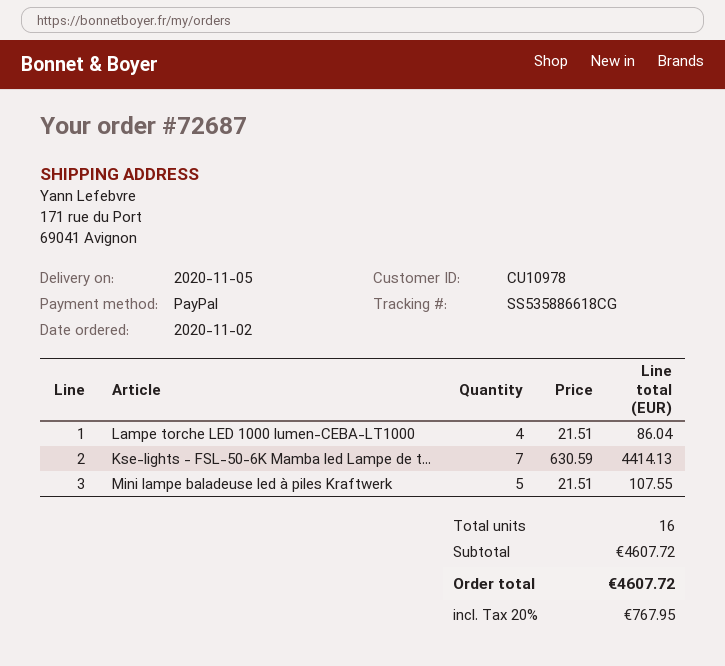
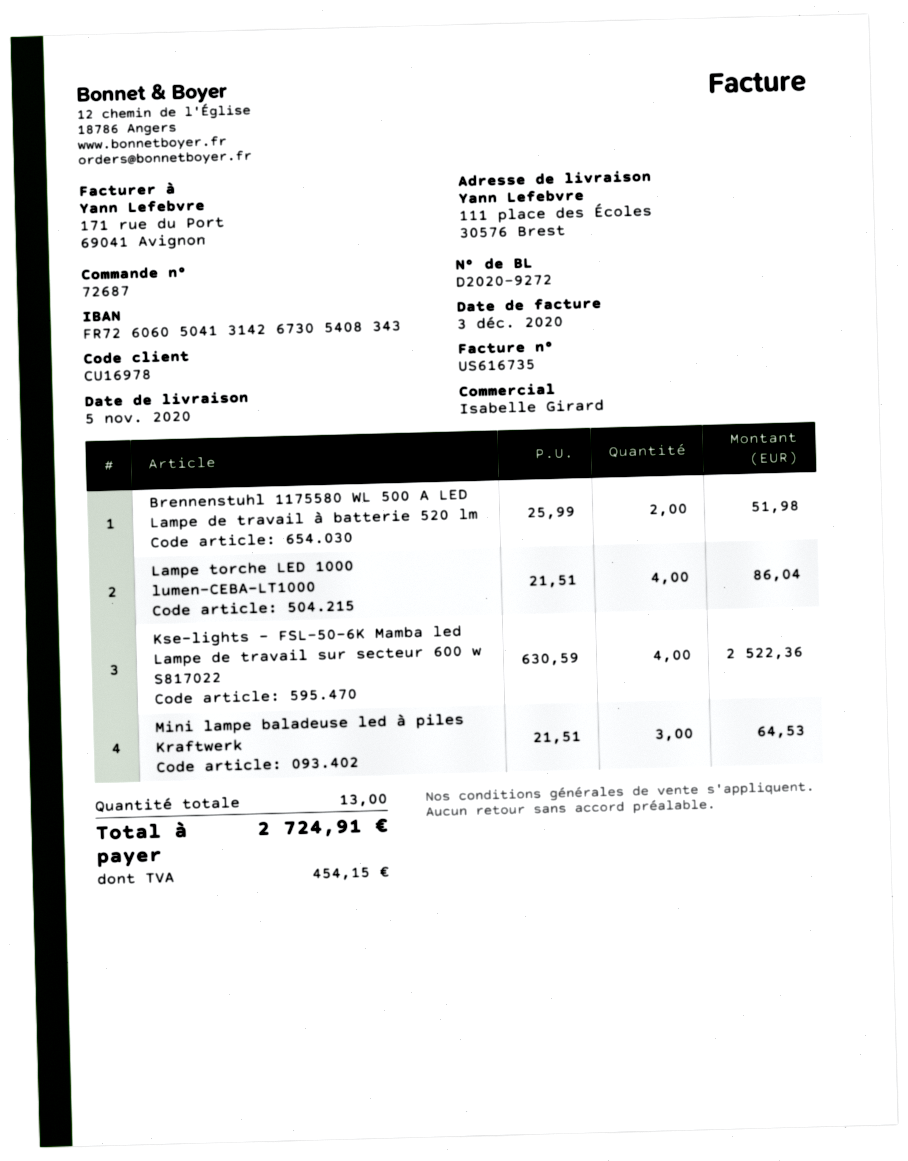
customer number: CU10978 -> CU16978
ship to: 171 rue du Port, 69041 Avignon -> 111 place des Écoles, 30576 Brest
Kse-lights - FSL-50-6K Mamba led Lampe de t...: 7 x 630.59 = 4414.13 -> 4 x 630.59 = 2522.36
Mini lampe baladeuse led à piles Kraftwerk: 5 x 21.51 = 107.55 -> 3 x 21.51 = 64.53
Brennenstuhl 1175580 WL 500 A LED Lampe de travail à batterie 520 lm: none -> 2 x 25.99 = 51.98
total quantity: 16 -> 13
tax: 767.95 -> 454.15
total: 4607.72 -> 2724.91

